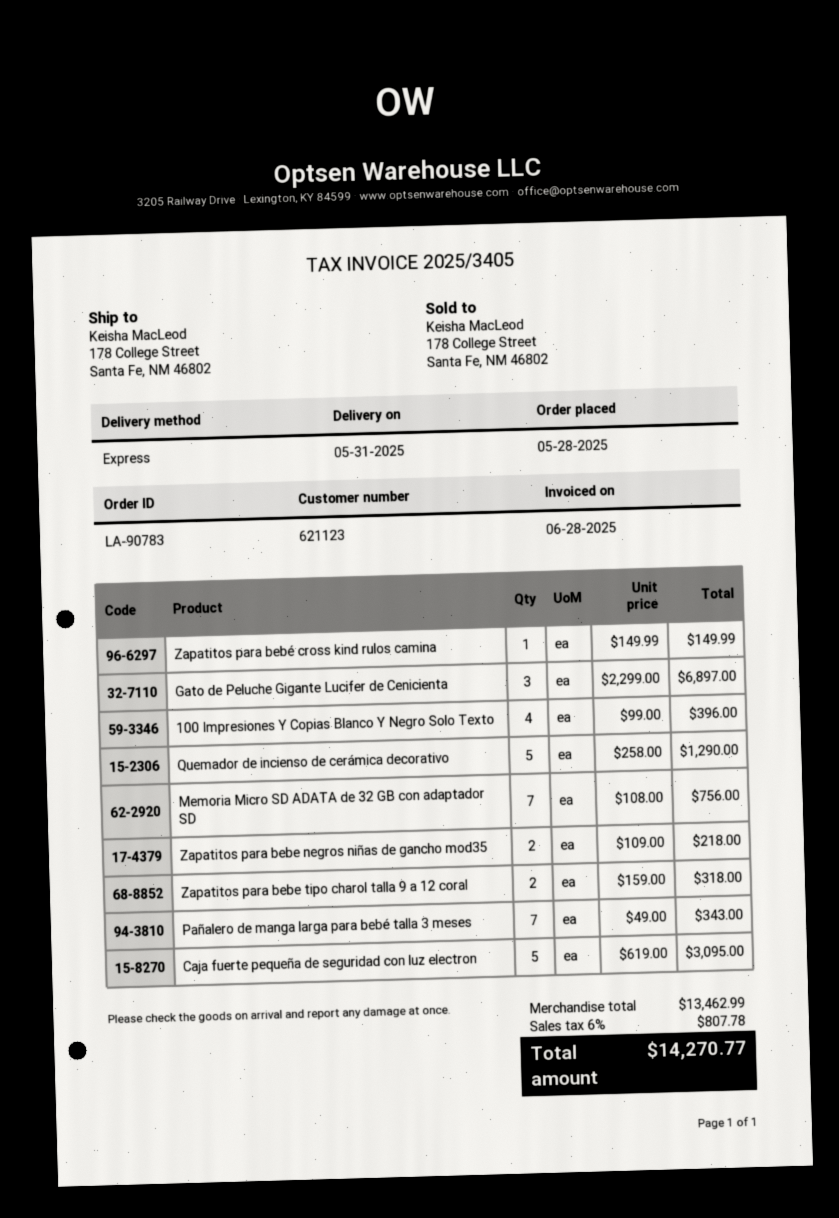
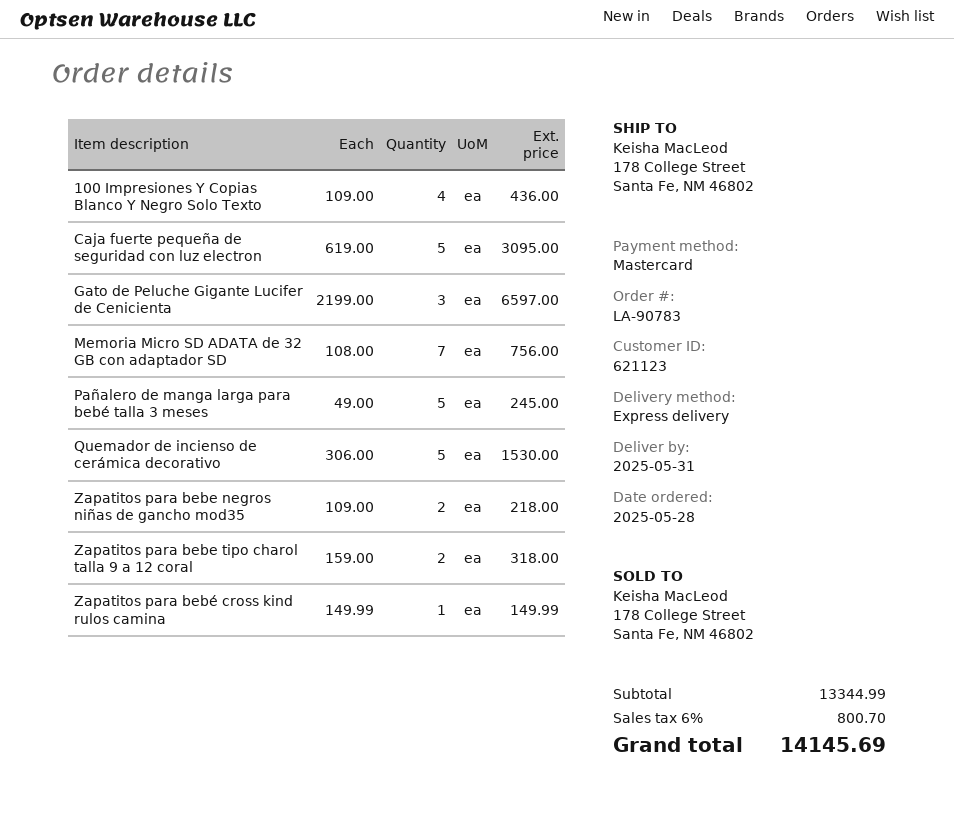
Gato de Peluche Gigante Lucifer de Cenicienta: 3 x 2299.00 = 6897.00 -> 3 x 2199.00 = 6597.00
100 Impresiones Y Copias Blanco Y Negro Solo Texto: 4 x 99.00 = 396.00 -> 4 x 109.00 = 436.00
Quemador de incienso de cerámica decorativo: 5 x 258.00 = 1290.00 -> 5 x 306.00 = 1530.00
Pañalero de manga larga para bebé talla 3 meses: 7 x 49.00 = 343.00 -> 5 x 49.00 = 245.00
subtotal: 13462.99 -> 13344.99
tax: 6% = 807.78 -> 6% = 800.70
total: 14270.77 -> 14145.69

